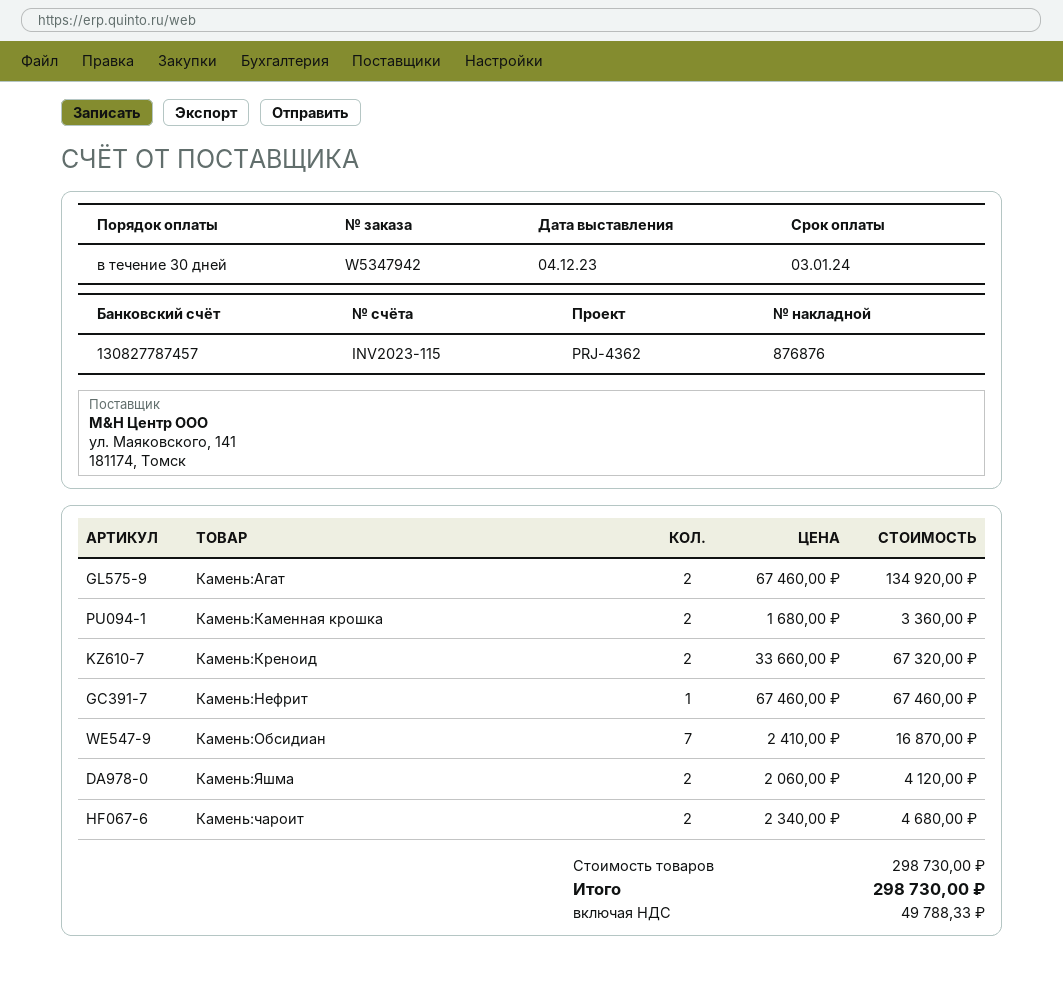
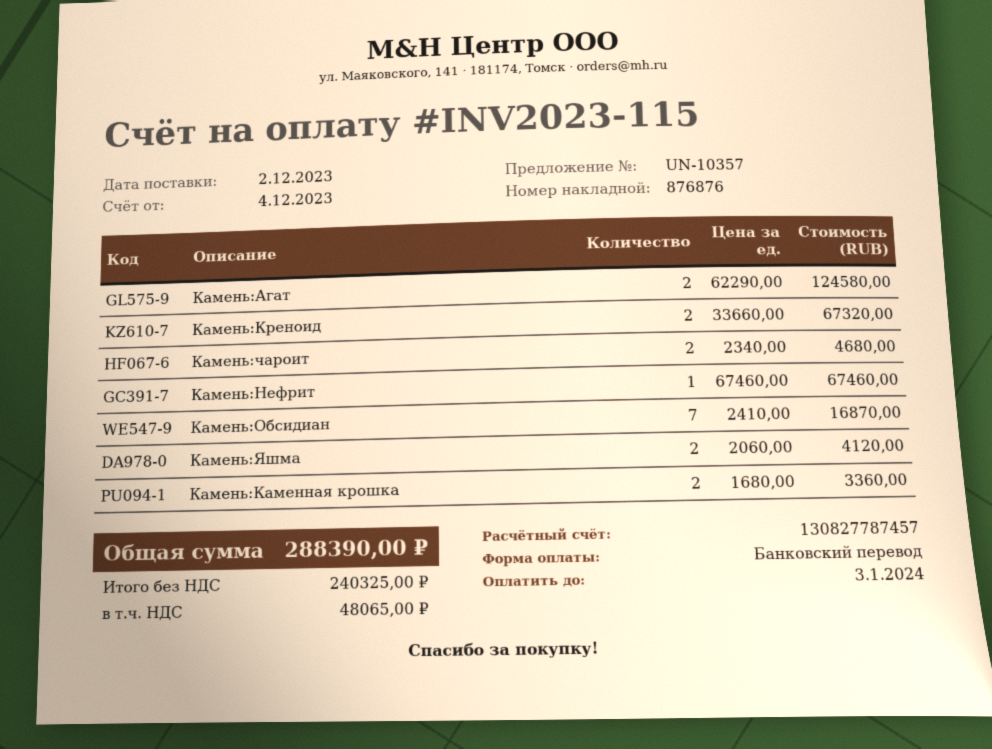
Камень:Агат: 2 x 67460.00 = 134920.00 -> 2 x 62290.00 = 124580.00
tax: 49788.33 -> 48065.00
total: 298730.00 -> 288390.00

